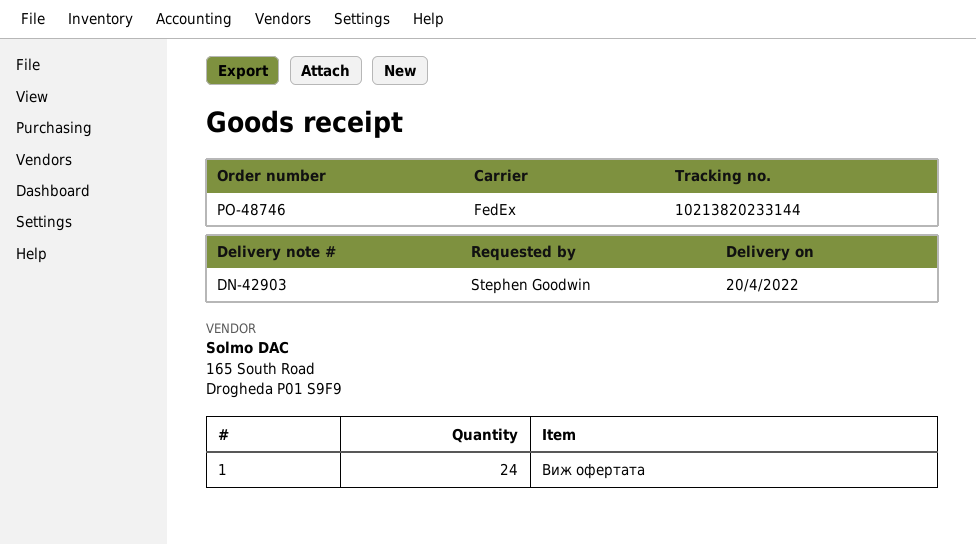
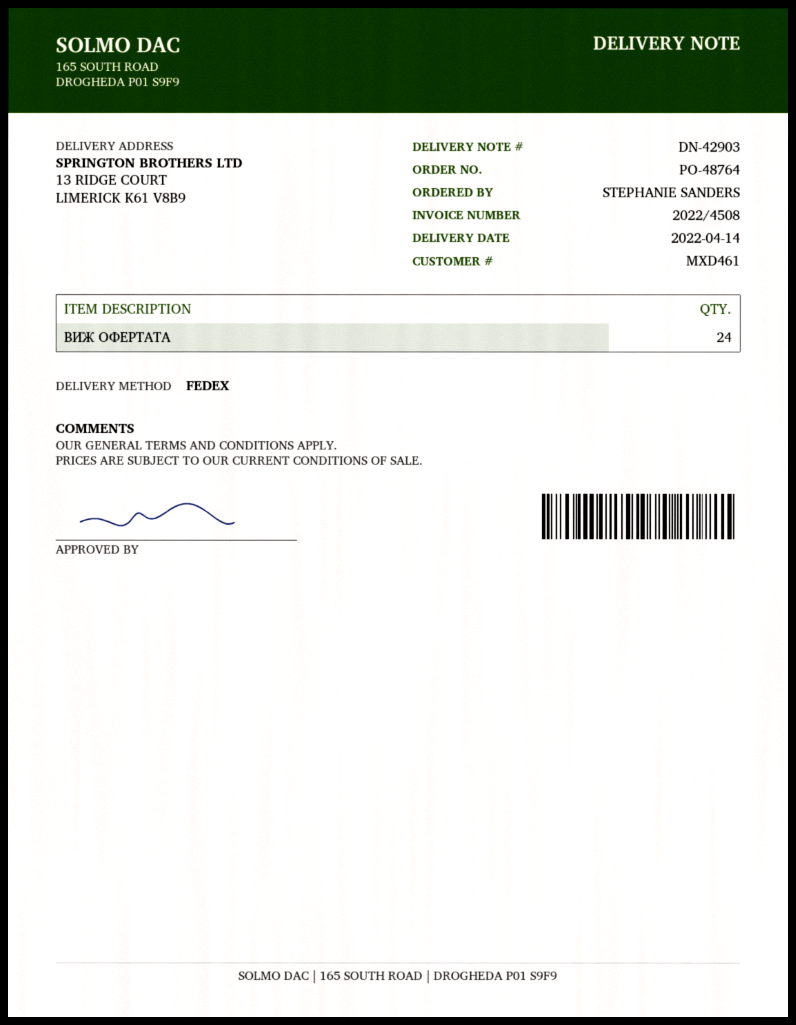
order number: PO-48746 -> PO-48764
delivery date: 2022-04-20 -> 2022-04-14
ordered by: Stephen Goodwin -> STEPHANIE SANDERS

